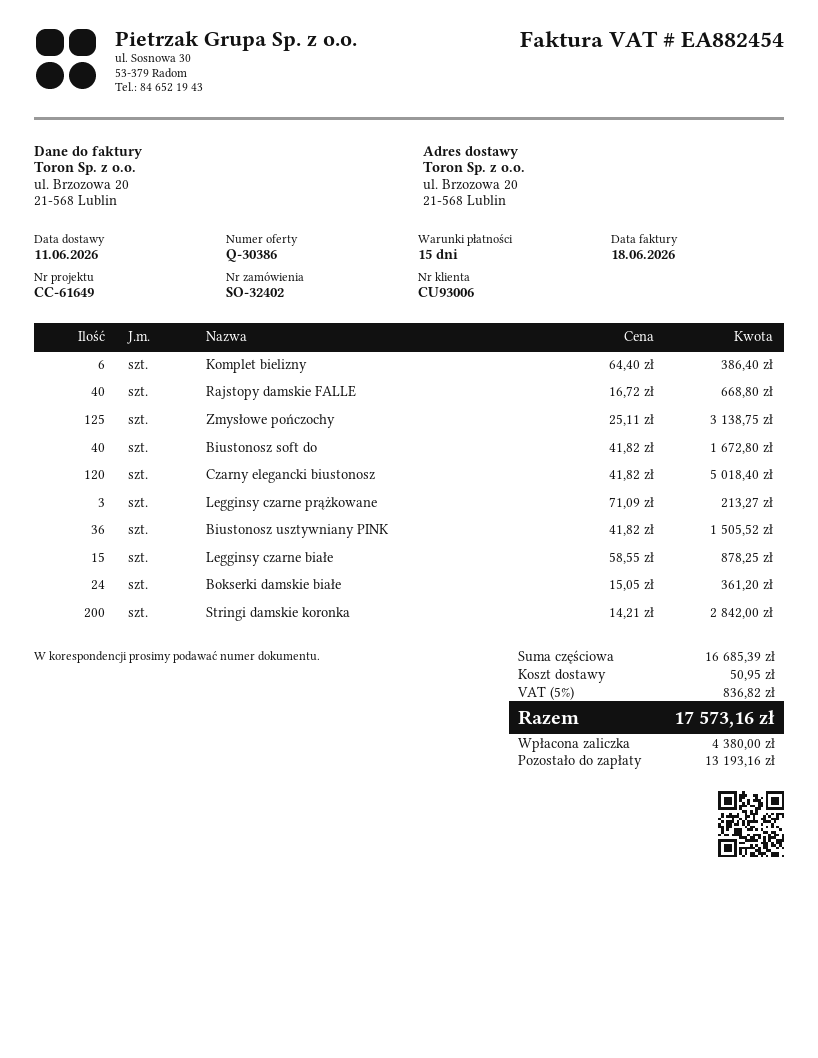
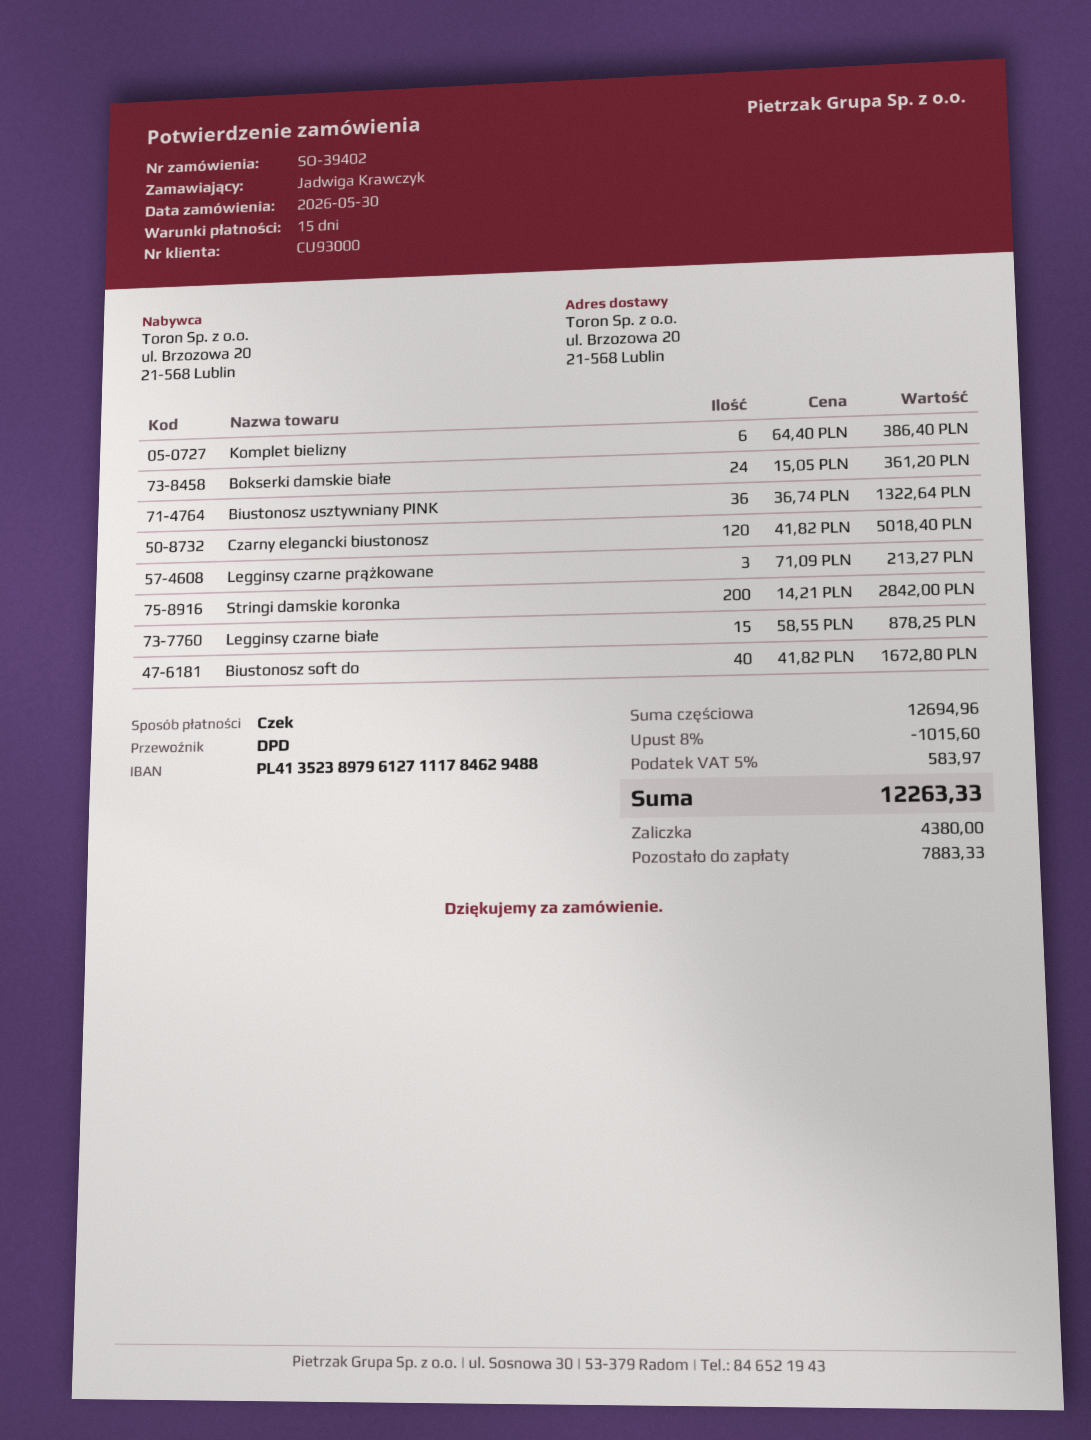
order number: SO-32402 -> SO-39402
customer number: CU93006 -> CU93000
Rajstopy damskie FALLE: 40 x 16.72 = 668.80 -> none
Zmysłowe pończochy: 125 x 25.11 = 3138.75 -> none
Biustonosz usztywniany PINK: 36 x 41.82 = 1505.52 -> 36 x 36.74 = 1322.64
subtotal: 16685.39 -> 12694.96
discount: none -> 8% = 1015.60
shipping: 50.95 -> none
tax: 5% = 836.82 -> 5% = 583.97
total: 17573.16 -> 12263.33
balance: 13193.16 -> 7883.33

